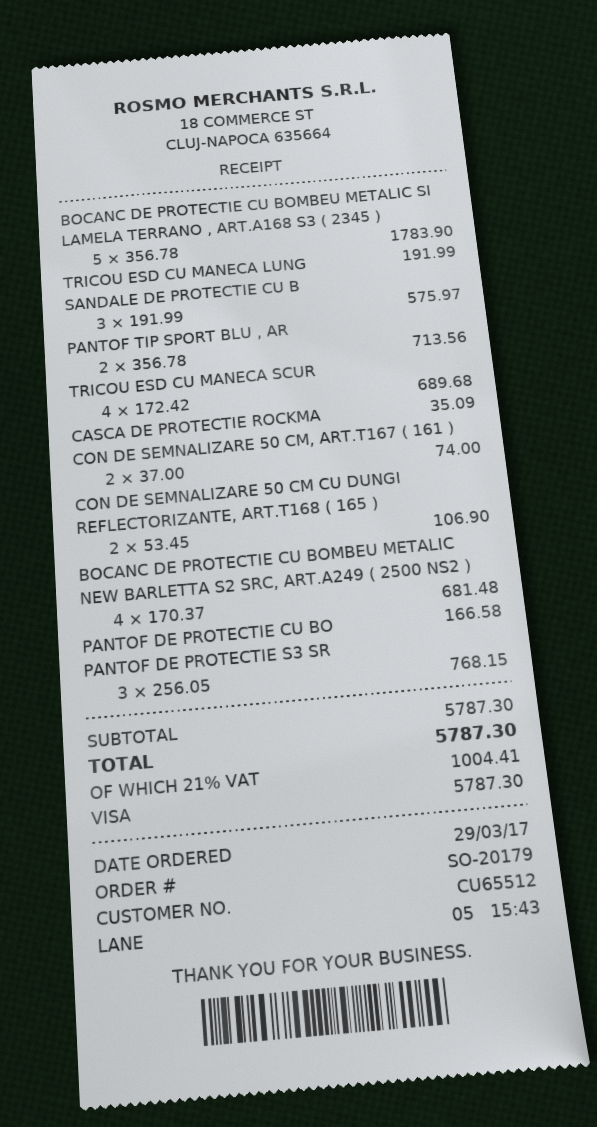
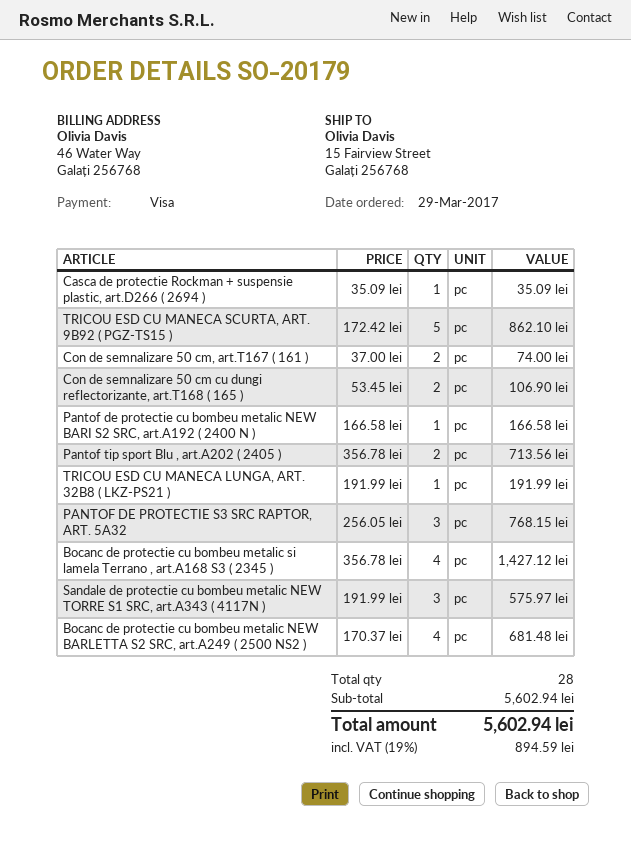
BOCANC DE PROTECTIE CU BOMBEU METALIC SI LAMELA TERRANO , ART.A168 S3 ( 2345 ): 5 x 356.78 = 1783.90 -> 4 x 356.78 = 1427.12
TRICOU ESD CU MANECA SCUR: 4 x 172.42 = 689.68 -> 5 x 172.42 = 862.10
subtotal: 5787.30 -> 5602.94
tax: 21% = 1004.41 -> 19% = 894.59
total: 5787.30 -> 5602.94

